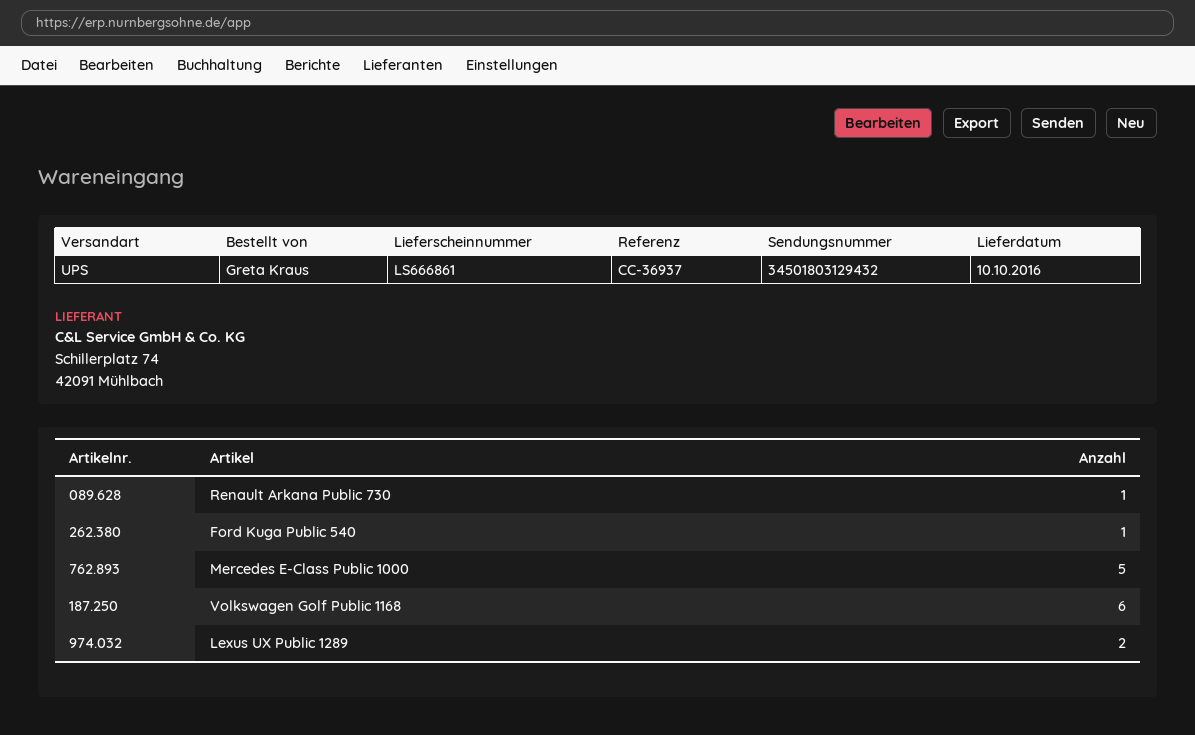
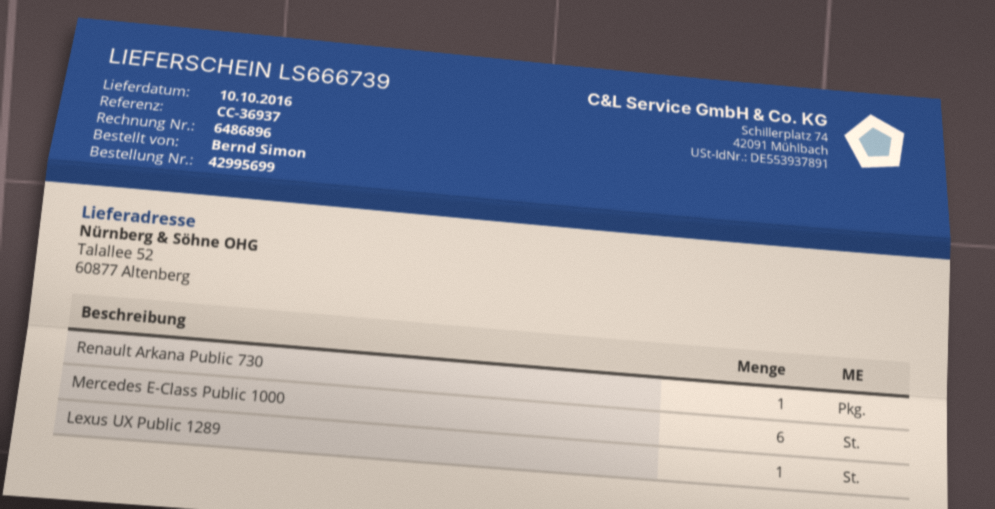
delivery note number: LS666861 -> LS666739
ordered by: Greta Kraus -> Bernd Simon
Ford Kuga Public 540: 1 -> none
Mercedes E-Class Public 1000: 5 -> 6
Volkswagen Golf Public 1168: 6 -> none
Lexus UX Public 1289: 2 -> 1

